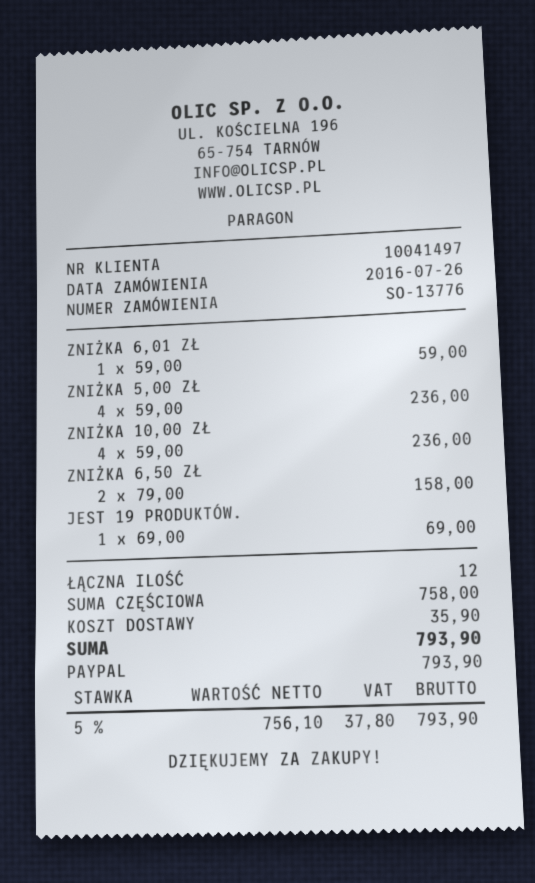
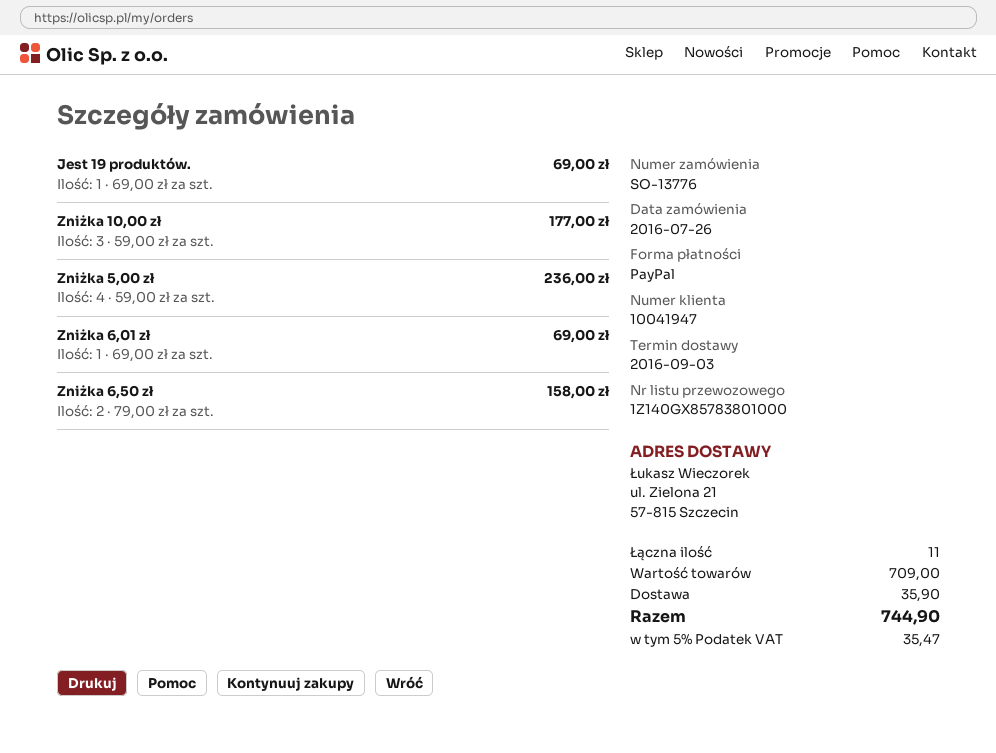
customer number: 10041497 -> 10041947
ZNIŻKA 6,01 ZŁ: 1 x 59.00 = 59.00 -> 1 x 69.00 = 69.00
ZNIŻKA 10,00 ZŁ: 4 x 59.00 = 236.00 -> 3 x 59.00 = 177.00
total quantity: 12 -> 11
subtotal: 758.00 -> 709.00
tax: 5% = 37.80 -> 5% = 35.47
total: 793.90 -> 744.90

